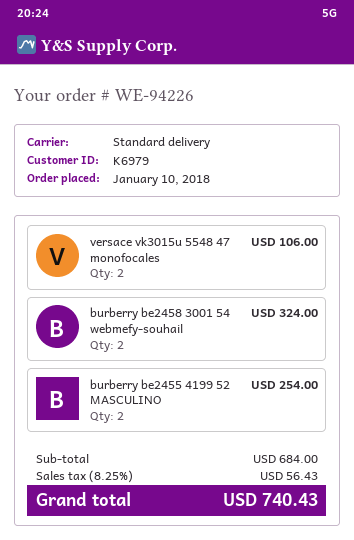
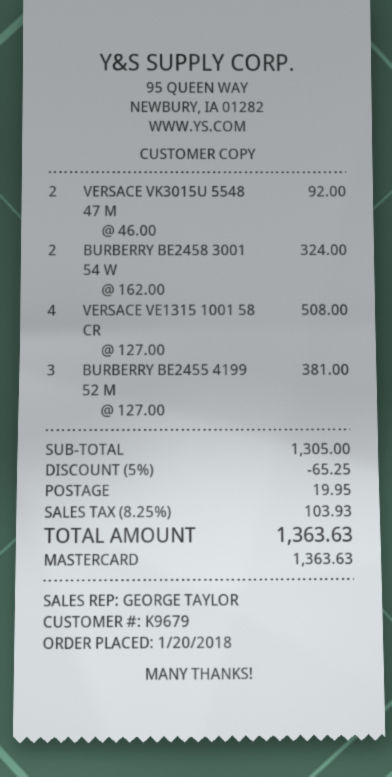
order date: 2018-01-10 -> 2018-01-20
customer number: K6979 -> K9679
versace vk3015u 5548 47 monofocales: 2 for 106.00 -> 2 for 92.00
burberry be2455 4199 52 MASCULINO: 2 for 254.00 -> 3 for 381.00
VERSACE VE1315 1001 58 CR: none -> 4 for 508.00
subtotal: 684.00 -> 1305.00
discount: none -> 5% = 65.25
shipping: none -> 19.95
tax: 8.25% = 56.43 -> 8.25% = 103.93
total: 740.43 -> 1363.63

